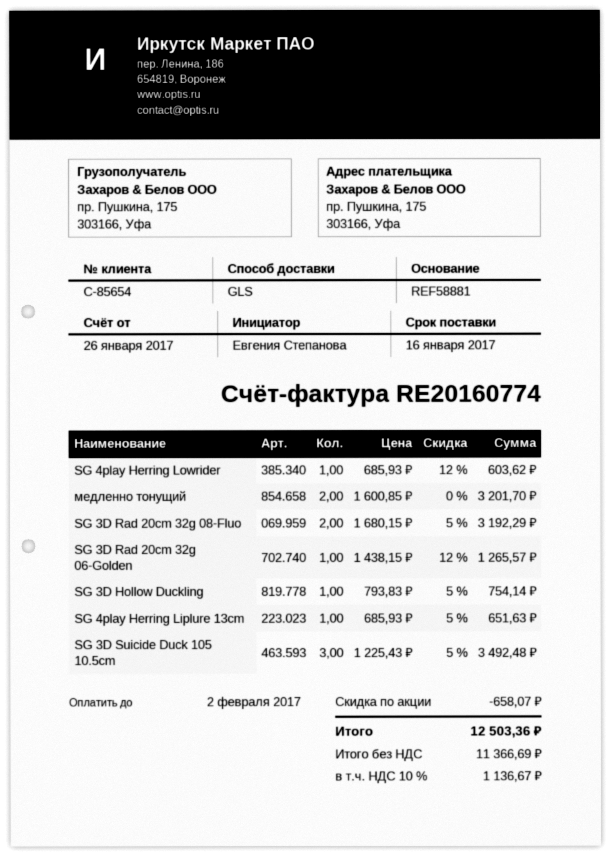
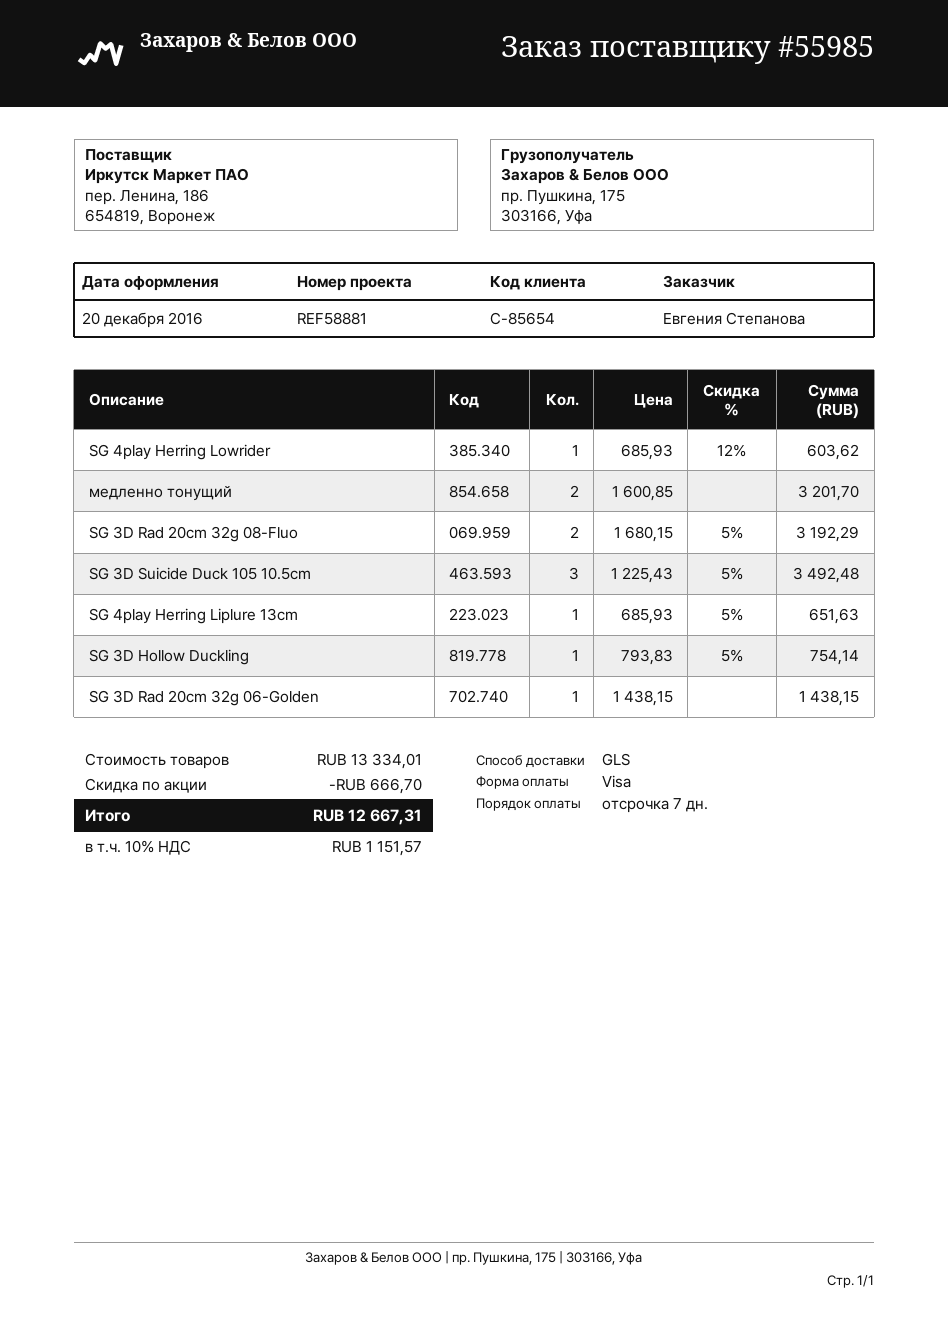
SG 3D Rad 20cm 32g 06-Golden: 1 x 1438.15 - 12% = 1265.57 -> 1 x 1438.15 = 1438.15
discount: 658.07 -> 666.70
tax: 10% = 1136.67 -> 10% = 1151.57
total: 12503.36 -> 12667.31

